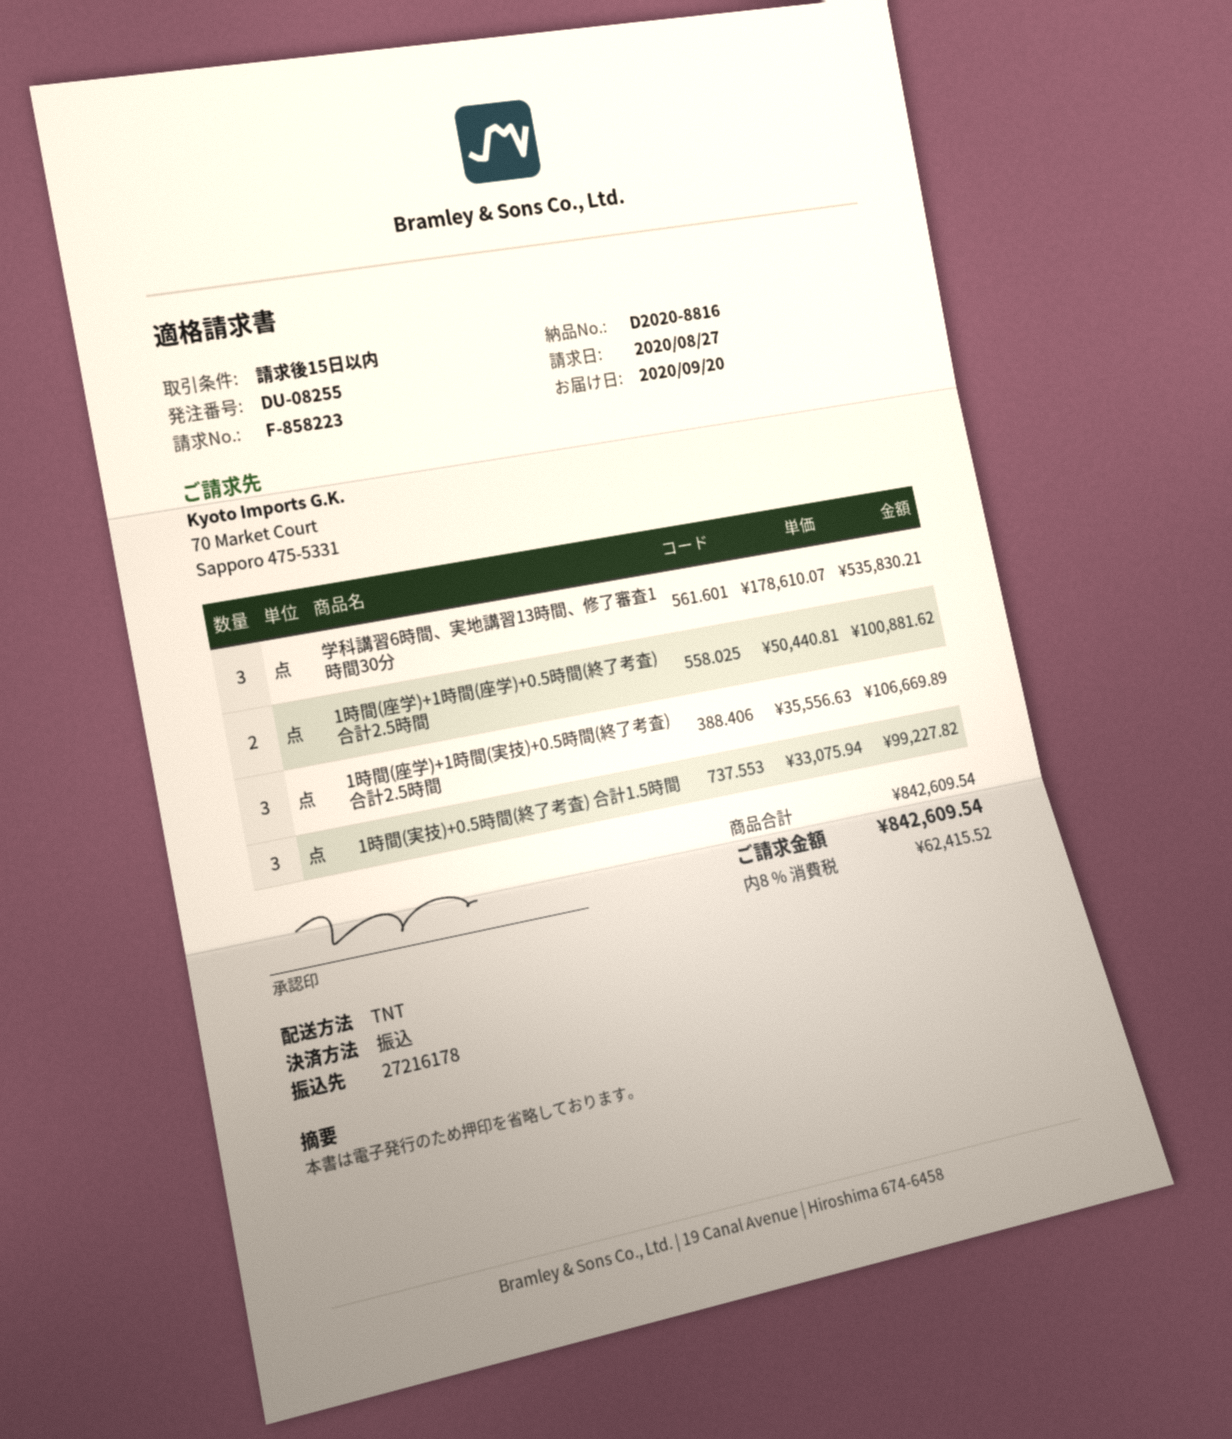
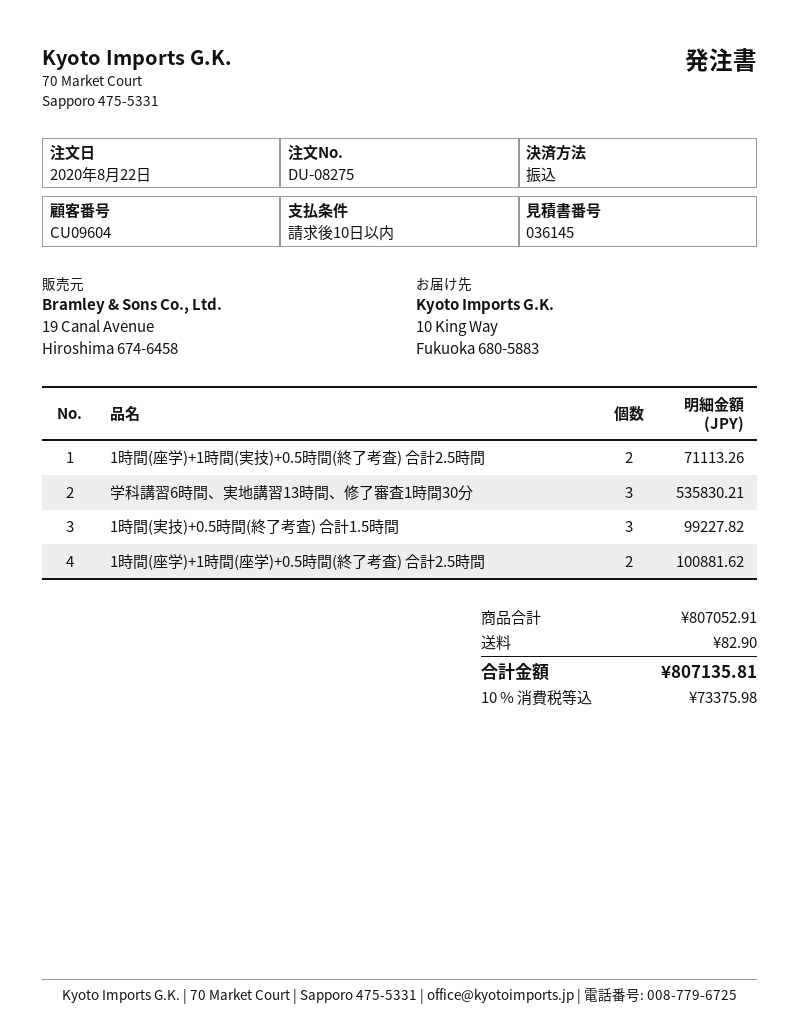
order number: DU-08255 -> DU-08275
payment terms: 15 days -> 10 days
1時間(座学)+1時間(実技)+0.5時間(終了考査) 合計2.5時間: 3 for 106669.89 -> 2 for 71113.26
subtotal: 842609.54 -> 807052.91
shipping: none -> 82.90
tax: 8% = 62415.52 -> 10% = 73375.98
total: 842609.54 -> 807135.81

